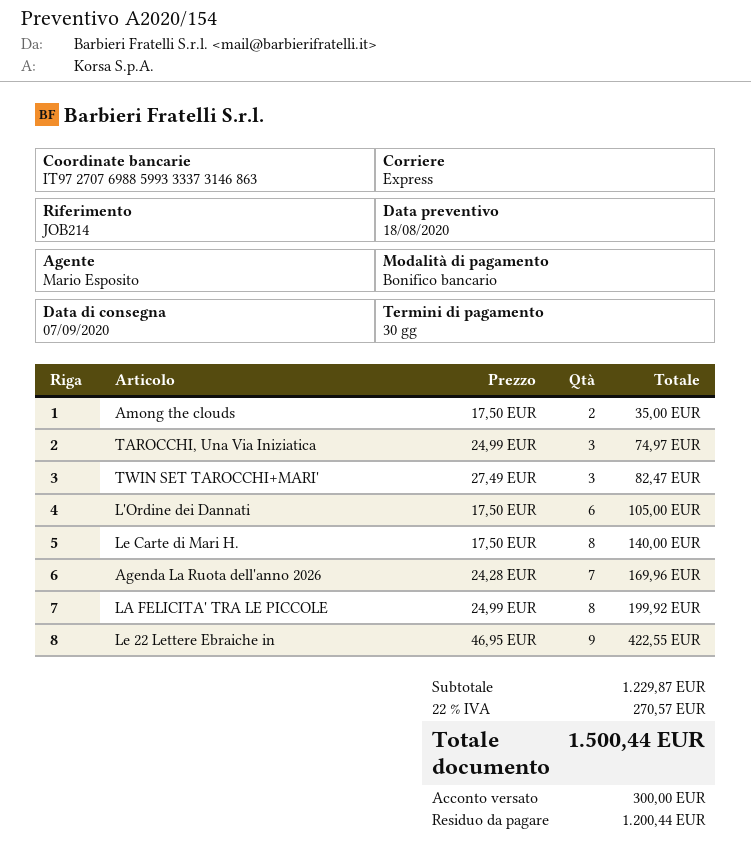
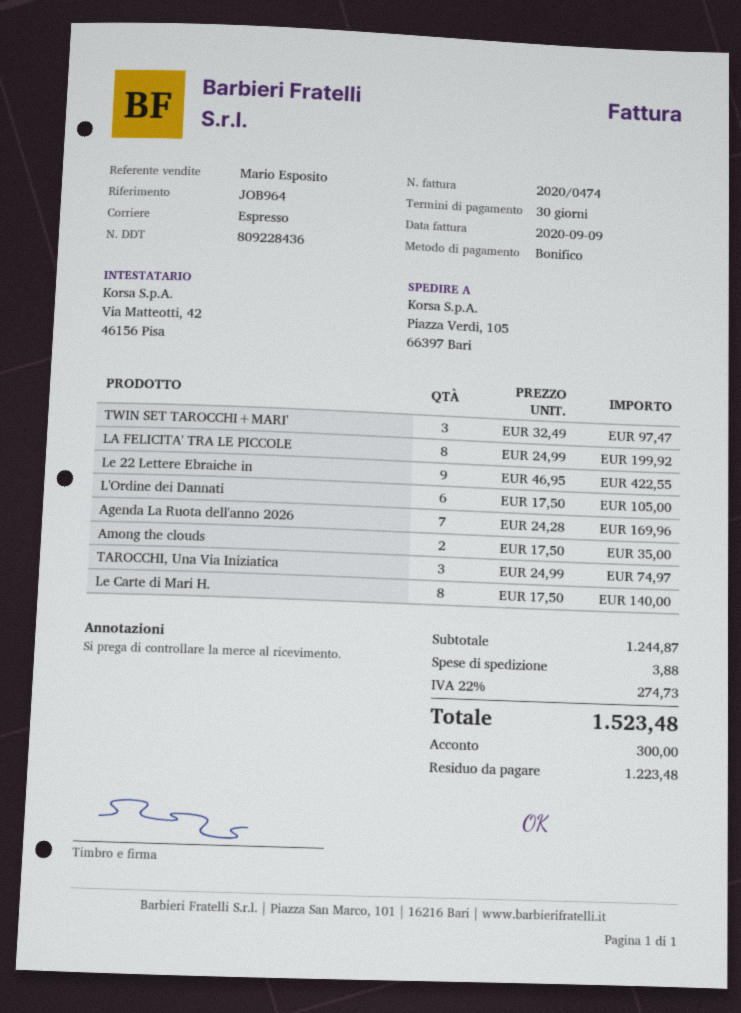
reference: JOB214 -> JOB964
TWIN SET TAROCCHI+MARI': 3 x 27.49 = 82.47 -> 3 x 32.49 = 97.47
subtotal: 1229.87 -> 1244.87
shipping: none -> 3.88
tax: 22% = 270.57 -> 22% = 274.73
total: 1500.44 -> 1523.48
balance: 1200.44 -> 1223.48

